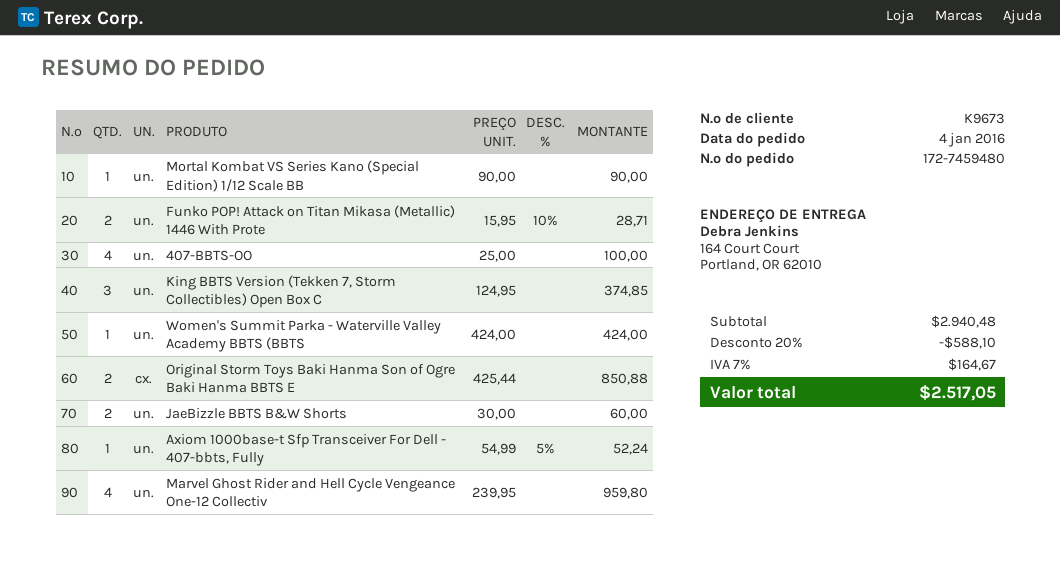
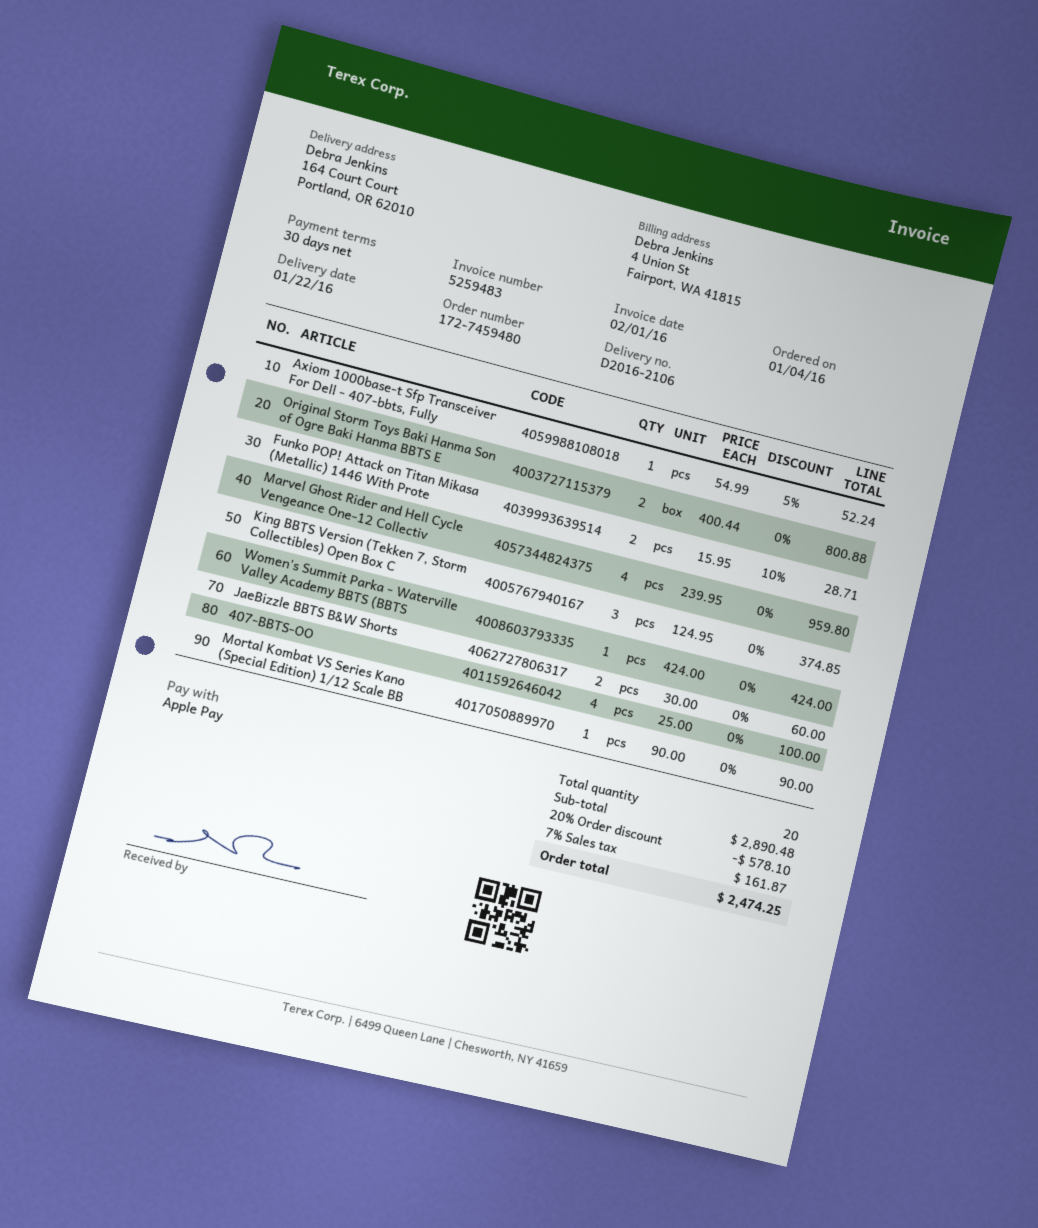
Original Storm Toys Baki Hanma Son of Ogre Baki Hanma BBTS E: 2 x 425.44 = 850.88 -> 2 x 400.44 = 800.88
subtotal: 2940.48 -> 2890.48
discount: 20% = 588.10 -> 20% = 578.10
tax: 7% = 164.67 -> 7% = 161.87
total: 2517.05 -> 2474.25

